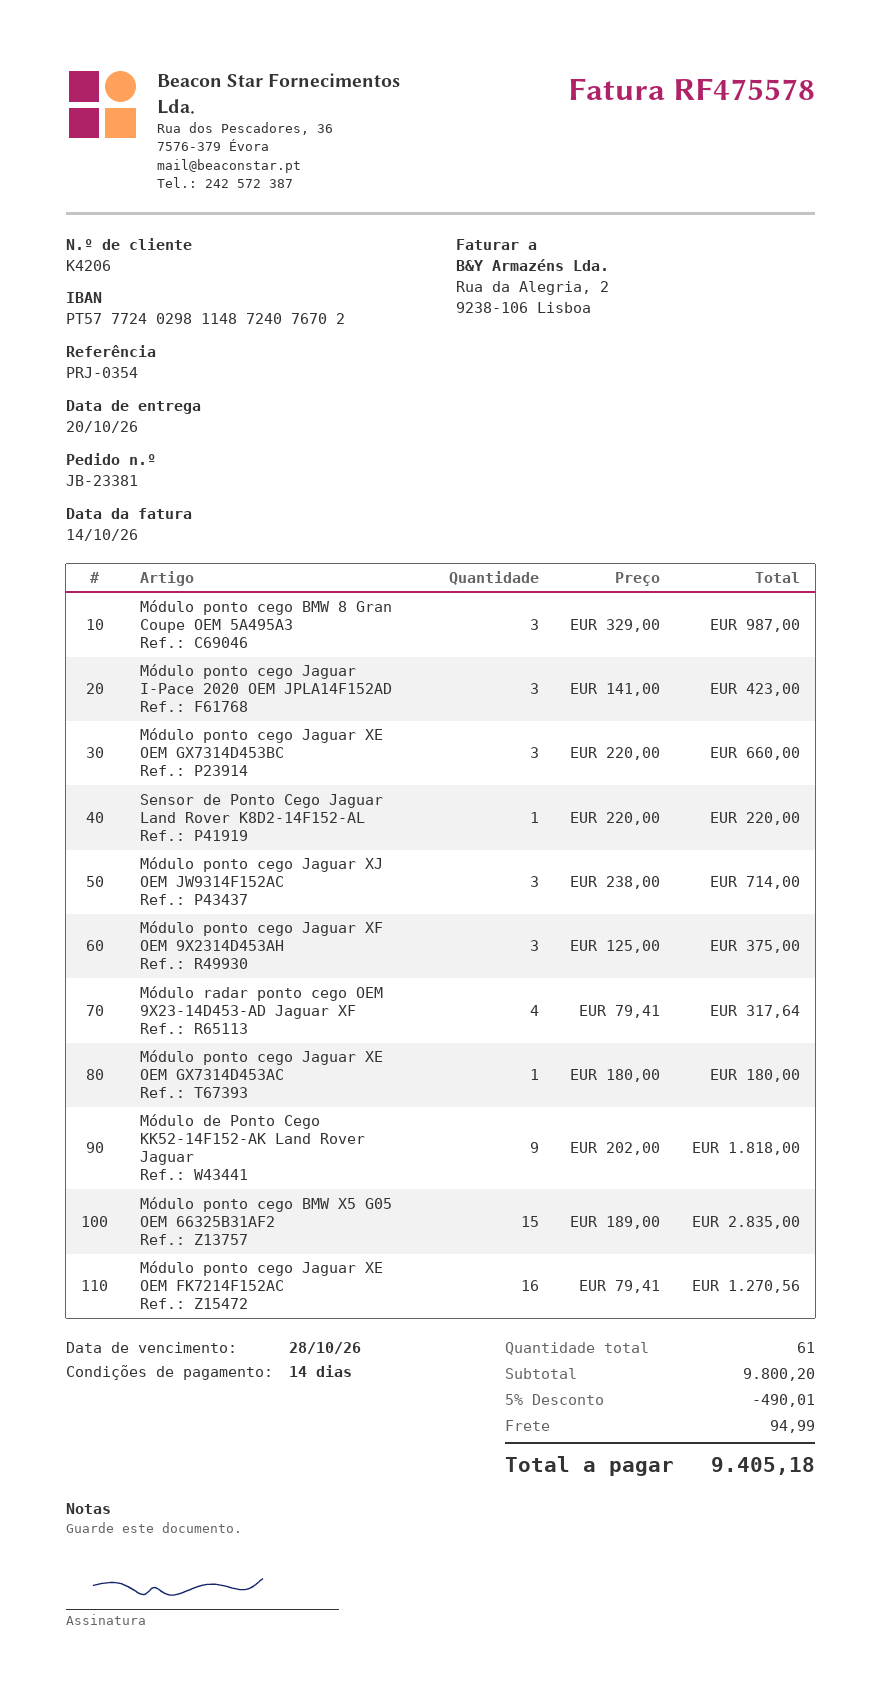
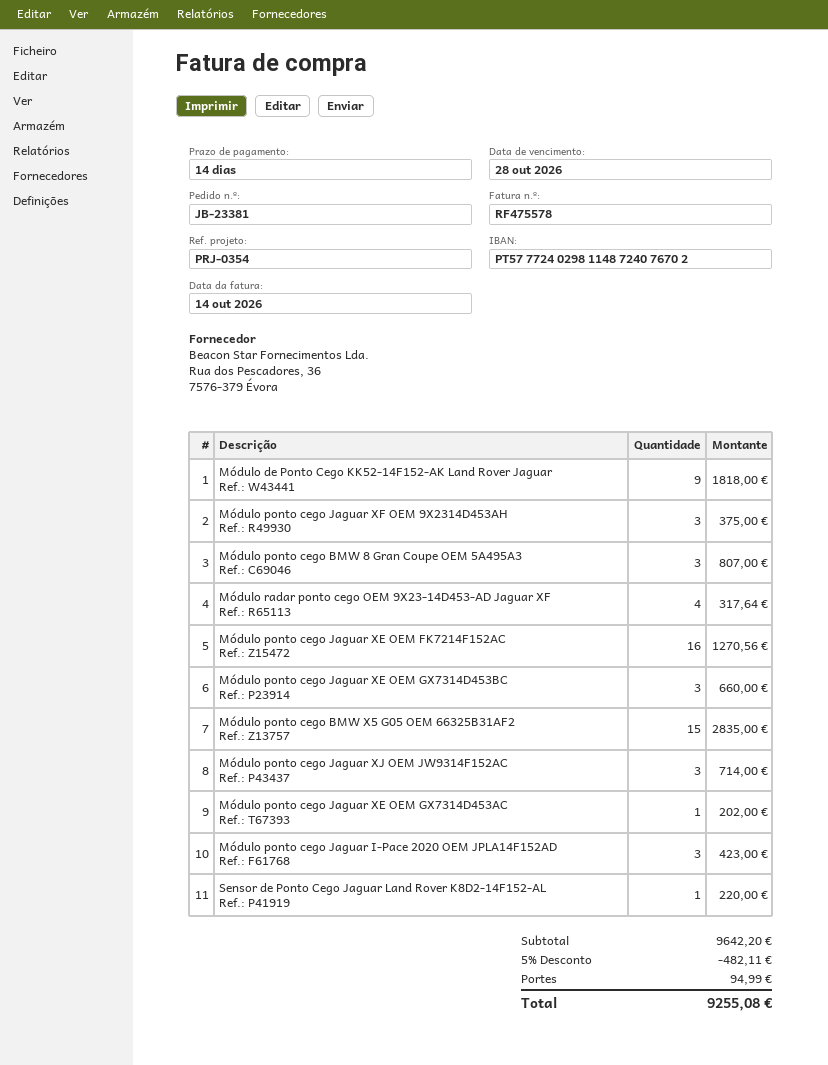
Módulo ponto cego BMW 8 Gran Coupe OEM 5A495A3: 3 for 987.00 -> 3 for 807.00
Módulo ponto cego Jaguar XE OEM GX7314D453AC: 1 for 180.00 -> 1 for 202.00
subtotal: 9800.20 -> 9642.20
discount: 5% = 490.01 -> 5% = 482.11
total: 9405.18 -> 9255.08

